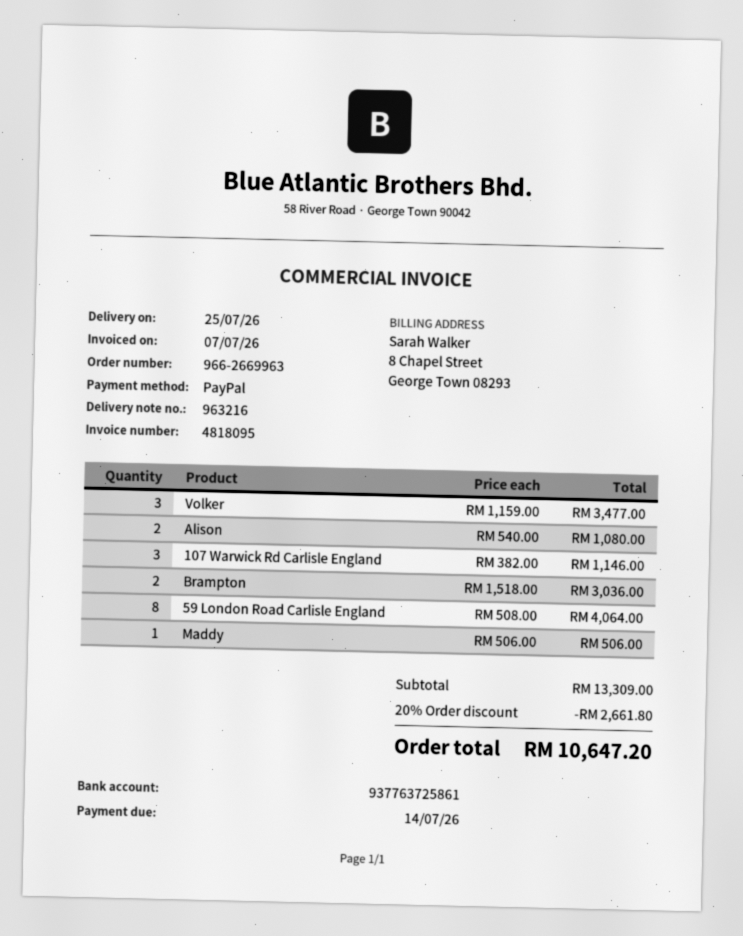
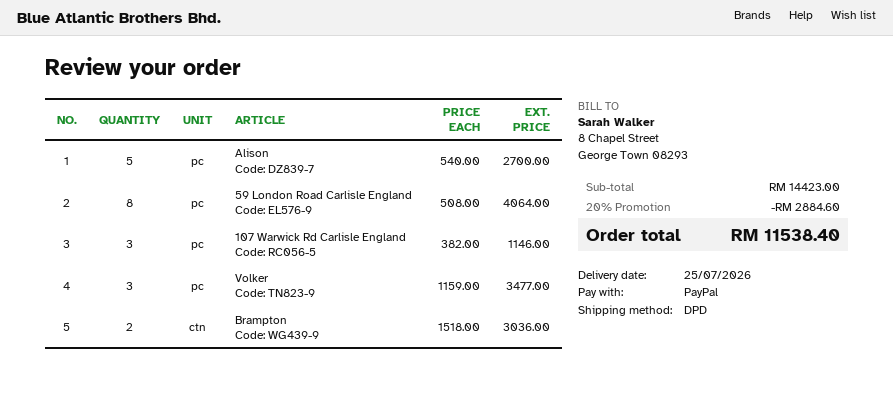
Alison: 2 x 540.00 = 1080.00 -> 5 x 540.00 = 2700.00
Maddy: 1 x 506.00 = 506.00 -> none
subtotal: 13309.00 -> 14423.00
discount: 20% = 2661.80 -> 20% = 2884.60
total: 10647.20 -> 11538.40

